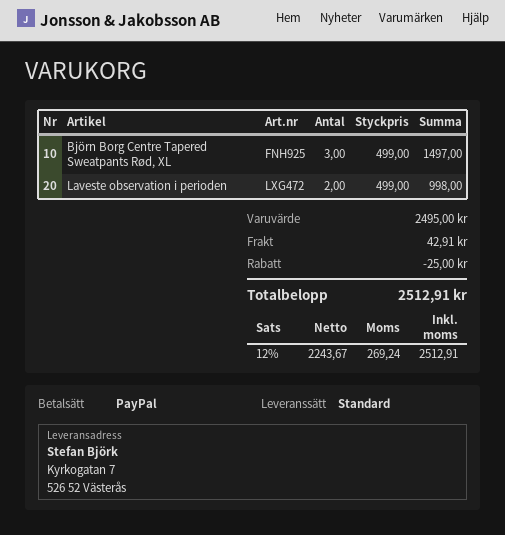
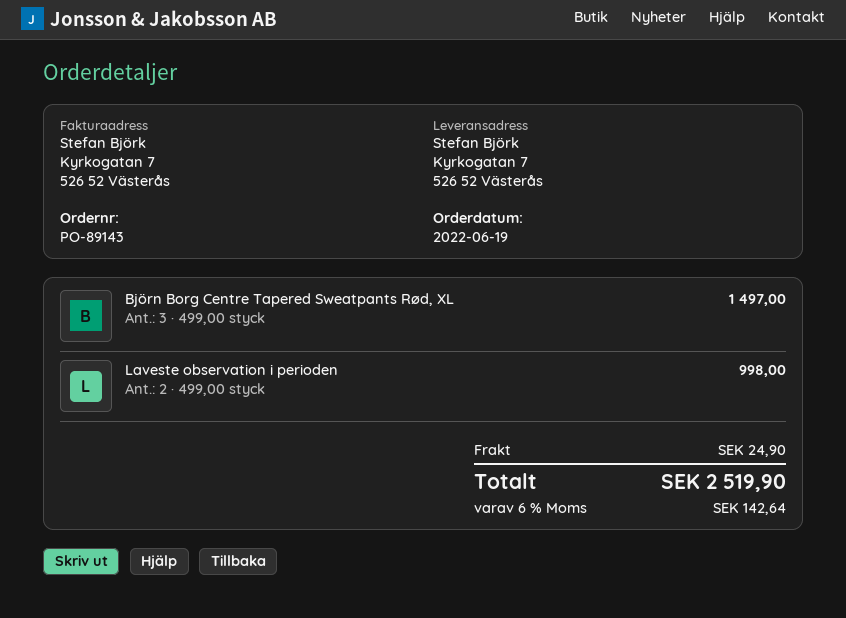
discount: 25.00 -> none
shipping: 42.91 -> 24.90
tax: 12% = 269.24 -> 6% = 142.64
total: 2512.91 -> 2519.90

